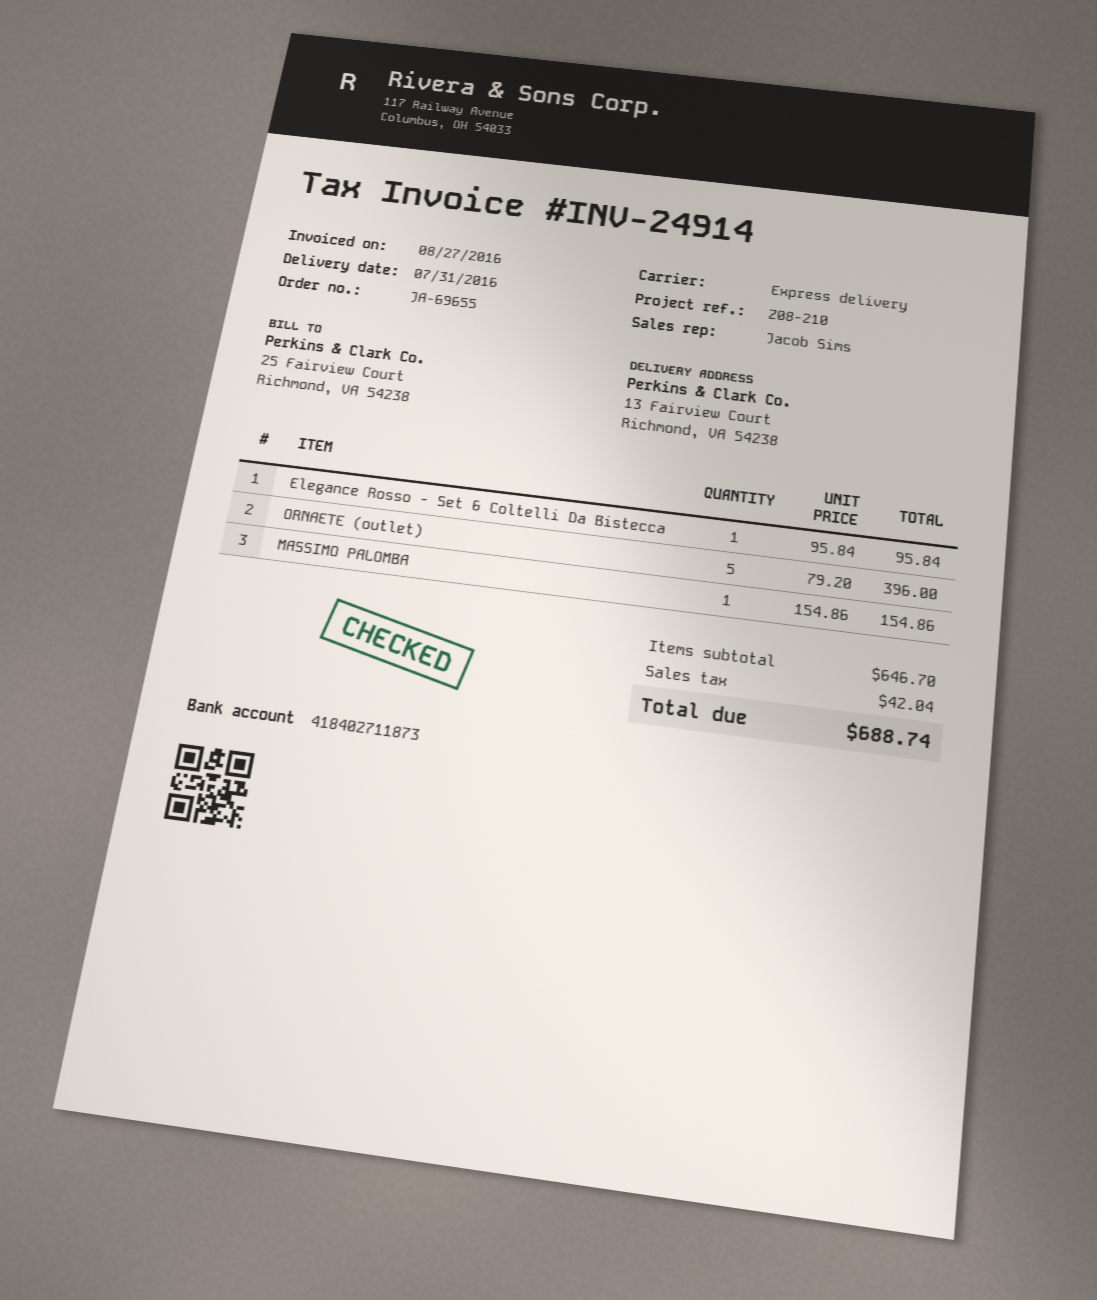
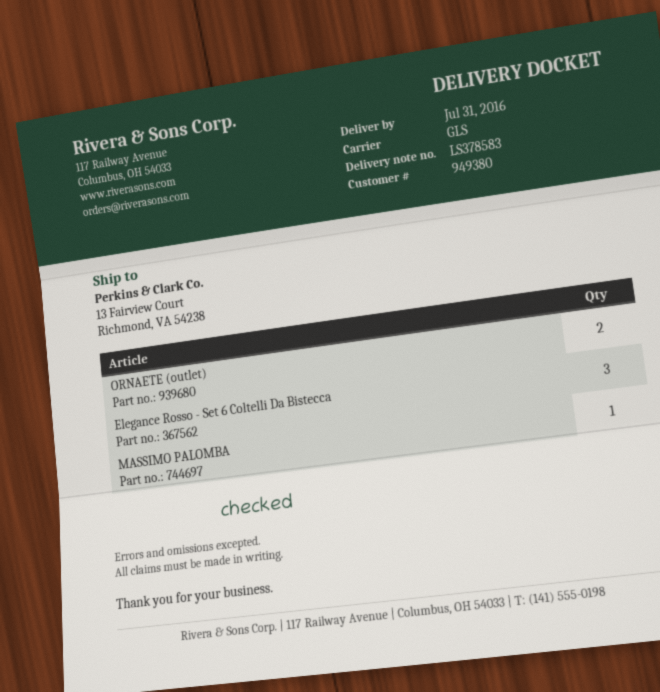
shipping method: express -> GLS
Elegance Rosso - Set 6 Coltelli Da Bistecca: 1 -> 3
ORNAETE (outlet): 5 -> 2

